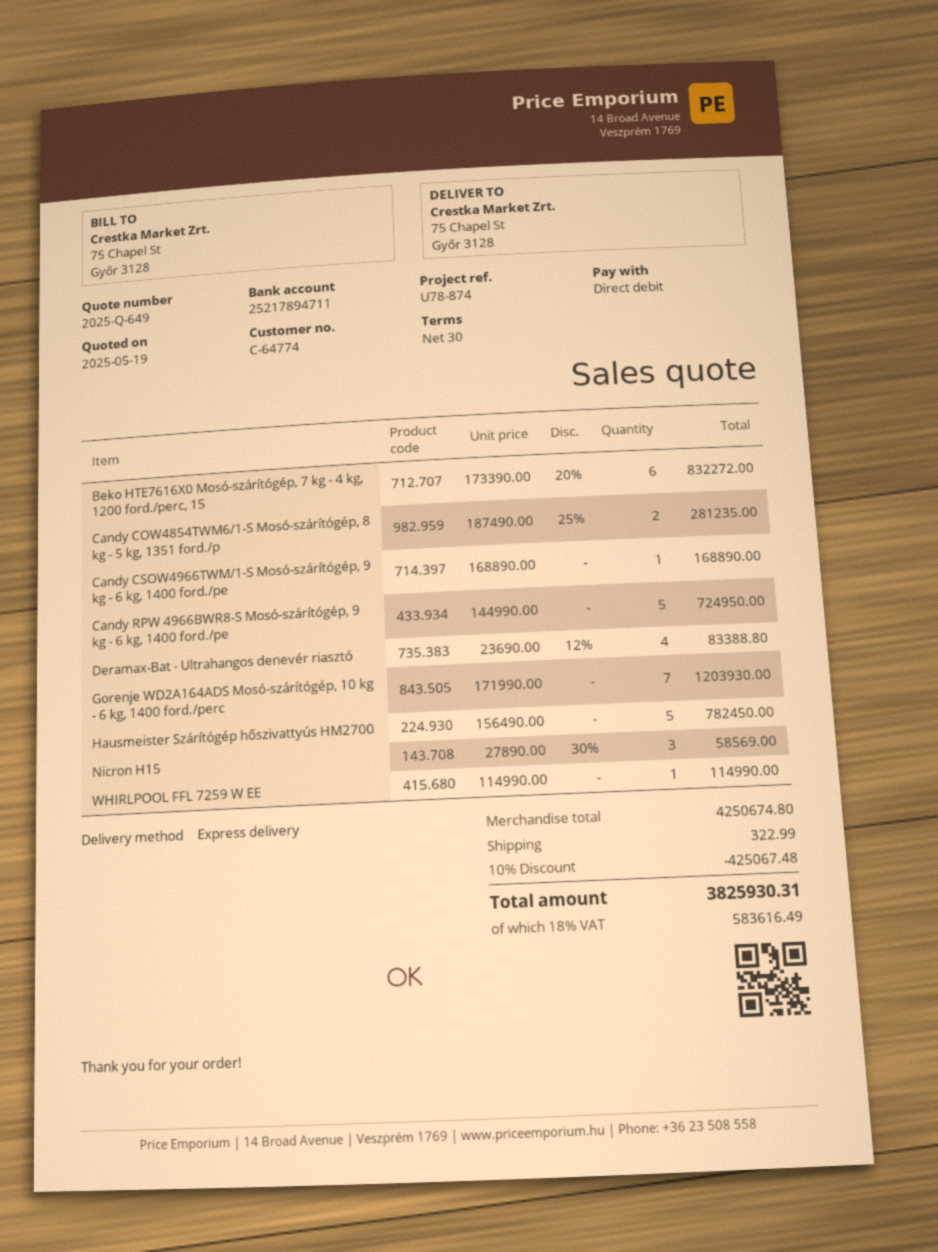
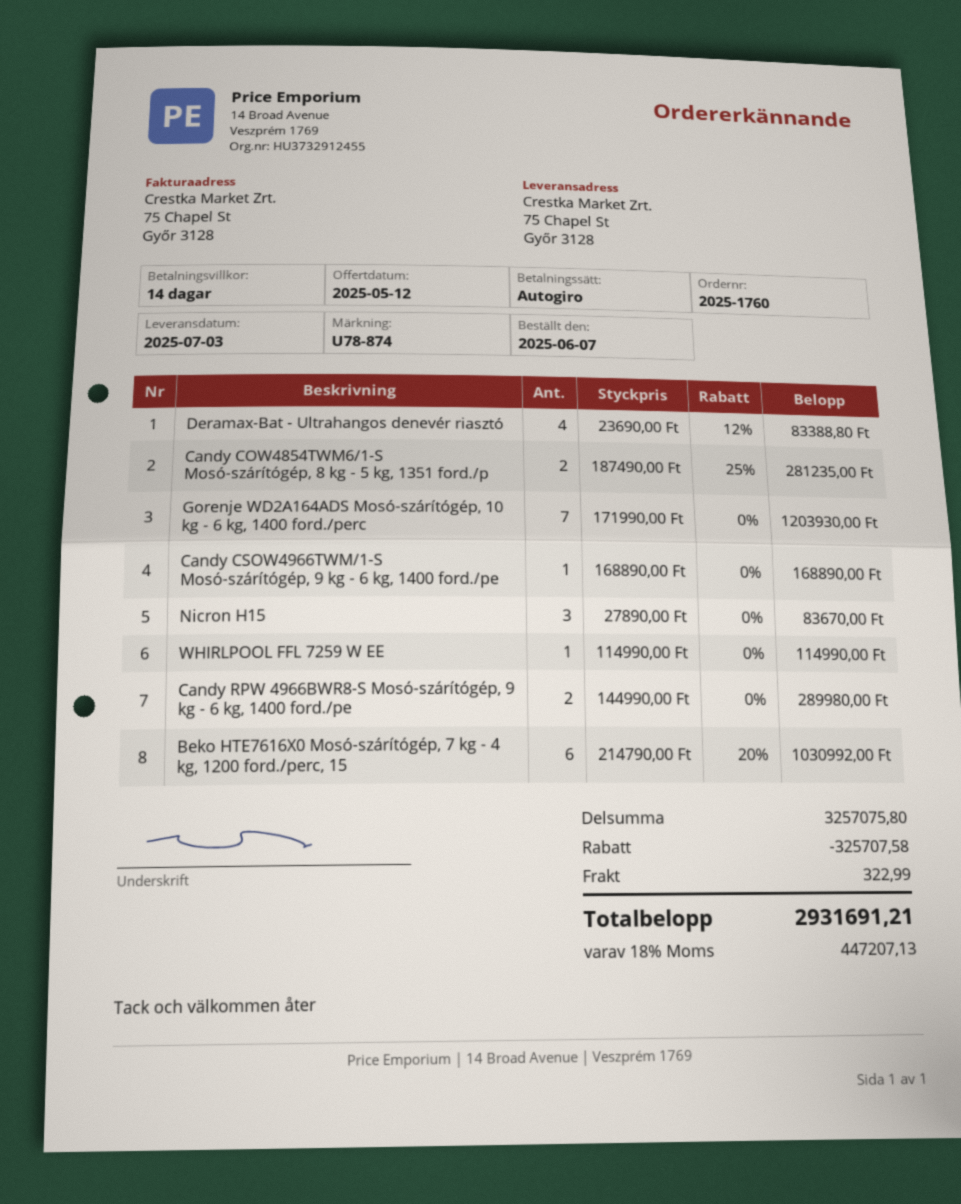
quote date: 2025-05-19 -> 2025-05-12
payment terms: 30 days -> 14 days
Beko HTE7616X0 Mosó-szárítógép, 7 kg - 4 kg, 1200 ford./perc, 15: 6 x 173390.00 - 20% = 832272.00 -> 6 x 214790.00 - 20% = 1030992.00
Candy RPW 4966BWR8-S Mosó-szárítógép, 9 kg - 6 kg, 1400 ford./pe: 5 x 144990.00 = 724950.00 -> 2 x 144990.00 = 289980.00
Hausmeister Szárítógép hőszivattyús HM2700: 5 x 156490.00 = 782450.00 -> none
Nicron H15: 3 x 27890.00 - 30% = 58569.00 -> 3 x 27890.00 = 83670.00
subtotal: 4250674.80 -> 3257075.80
discount: 425067.48 -> 325707.58
tax: 18% = 583616.49 -> 18% = 447207.13
total: 3825930.31 -> 2931691.21

